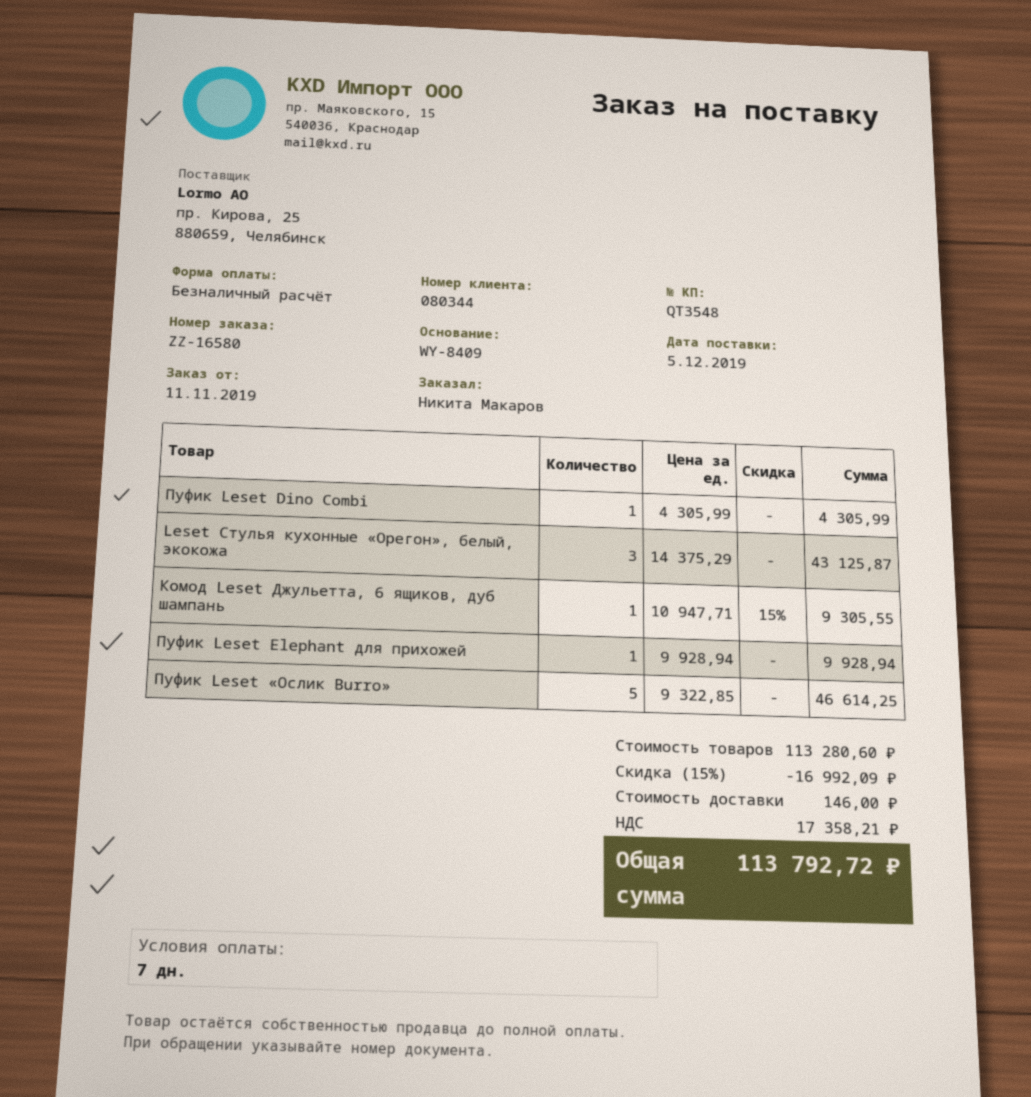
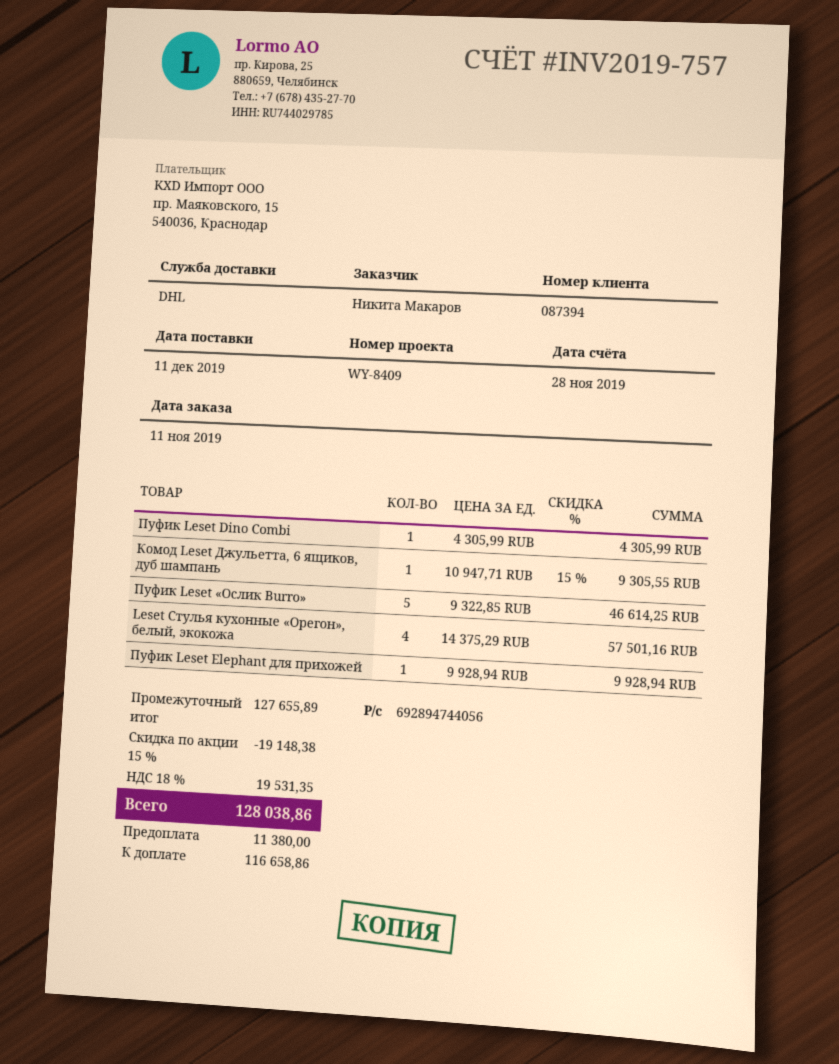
delivery date: 2019-12-05 -> 2019-12-11
customer number: 080344 -> 087394
Leset Стулья кухонные «Орегон», белый, экокожа: 3 x 14375.29 = 43125.87 -> 4 x 14375.29 = 57501.16
subtotal: 113280.60 -> 127655.89
discount: 15% = 16992.09 -> 15% = 19148.38
shipping: 146.00 -> none
tax: 17358.21 -> 19531.35
total: 113792.72 -> 128038.86

